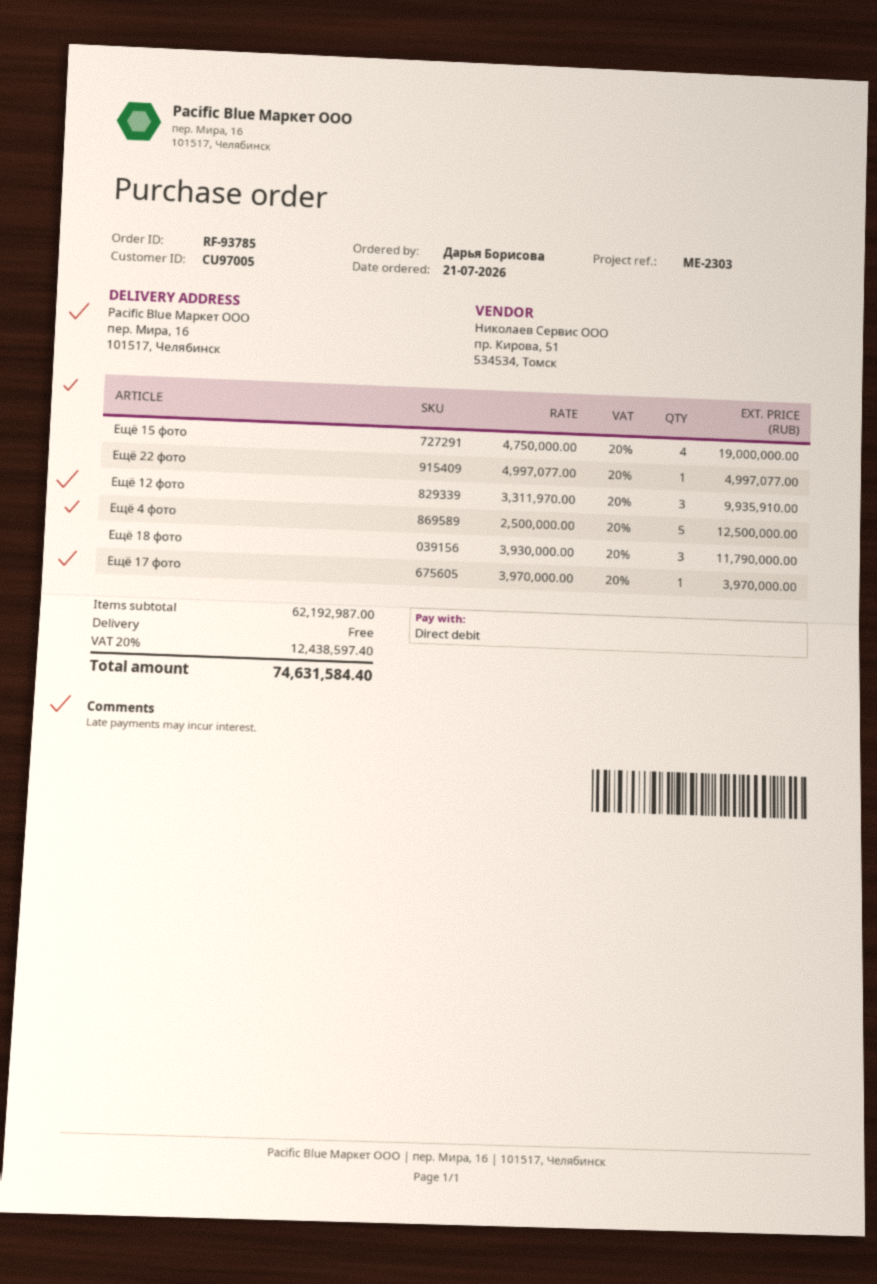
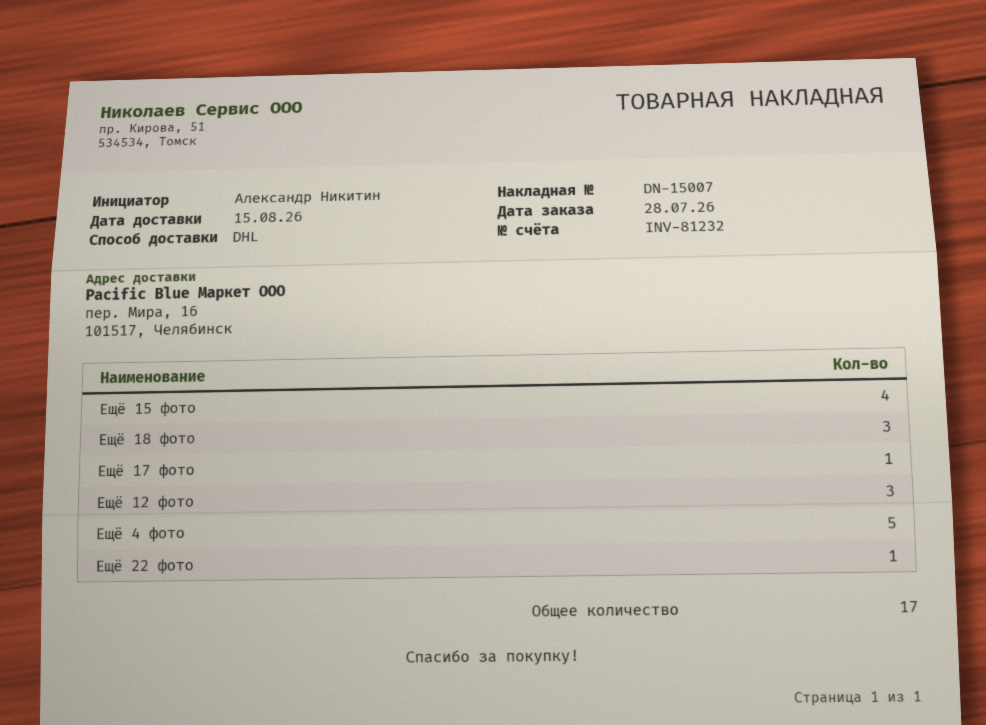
order date: 2026-07-21 -> 2026-07-28
ordered by: Дарья Борисова -> Александр Никитин

